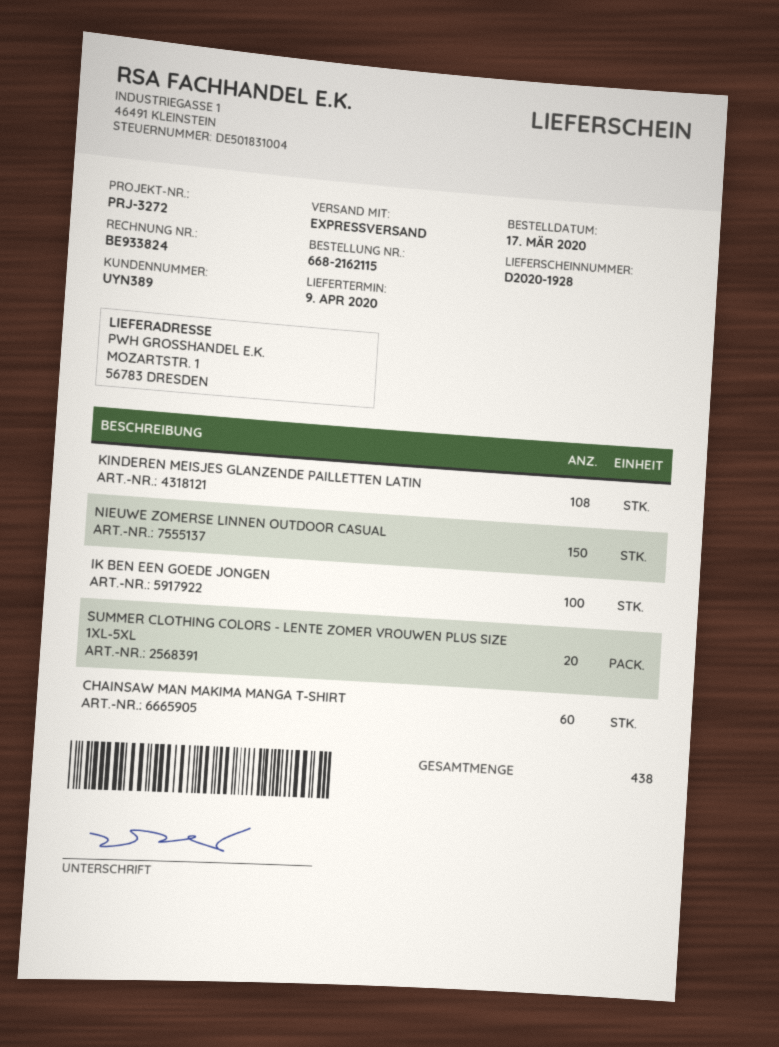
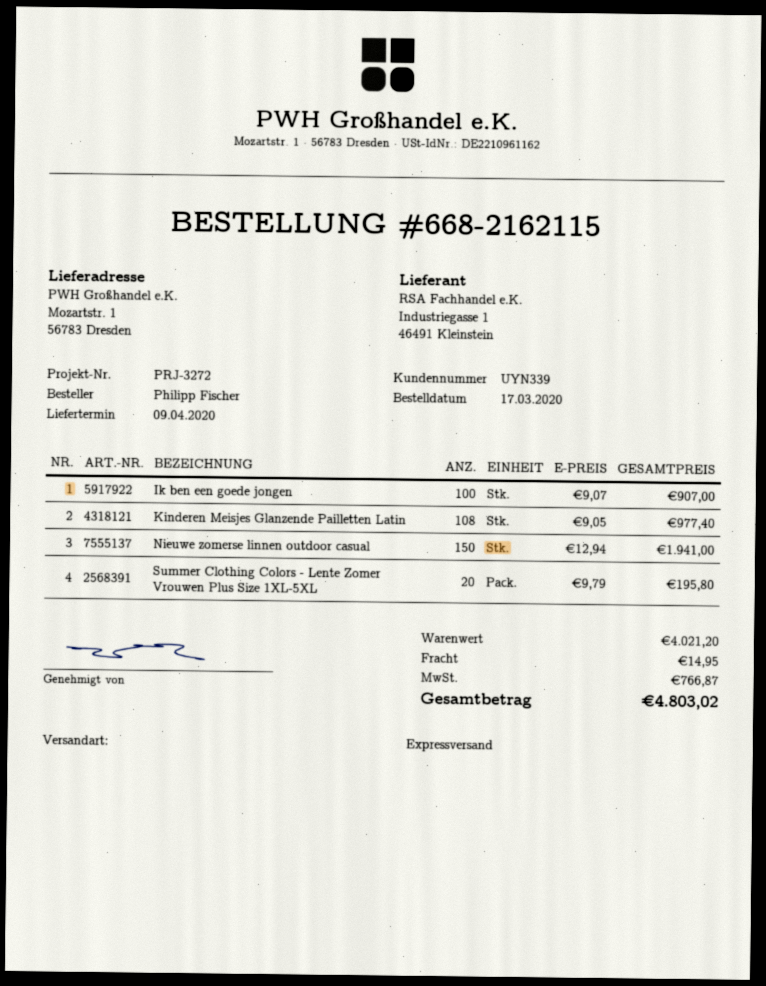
customer number: UYN389 -> UYN339
CHAINSAW MAN MAKIMA MANGA T-SHIRT: 60 -> none

